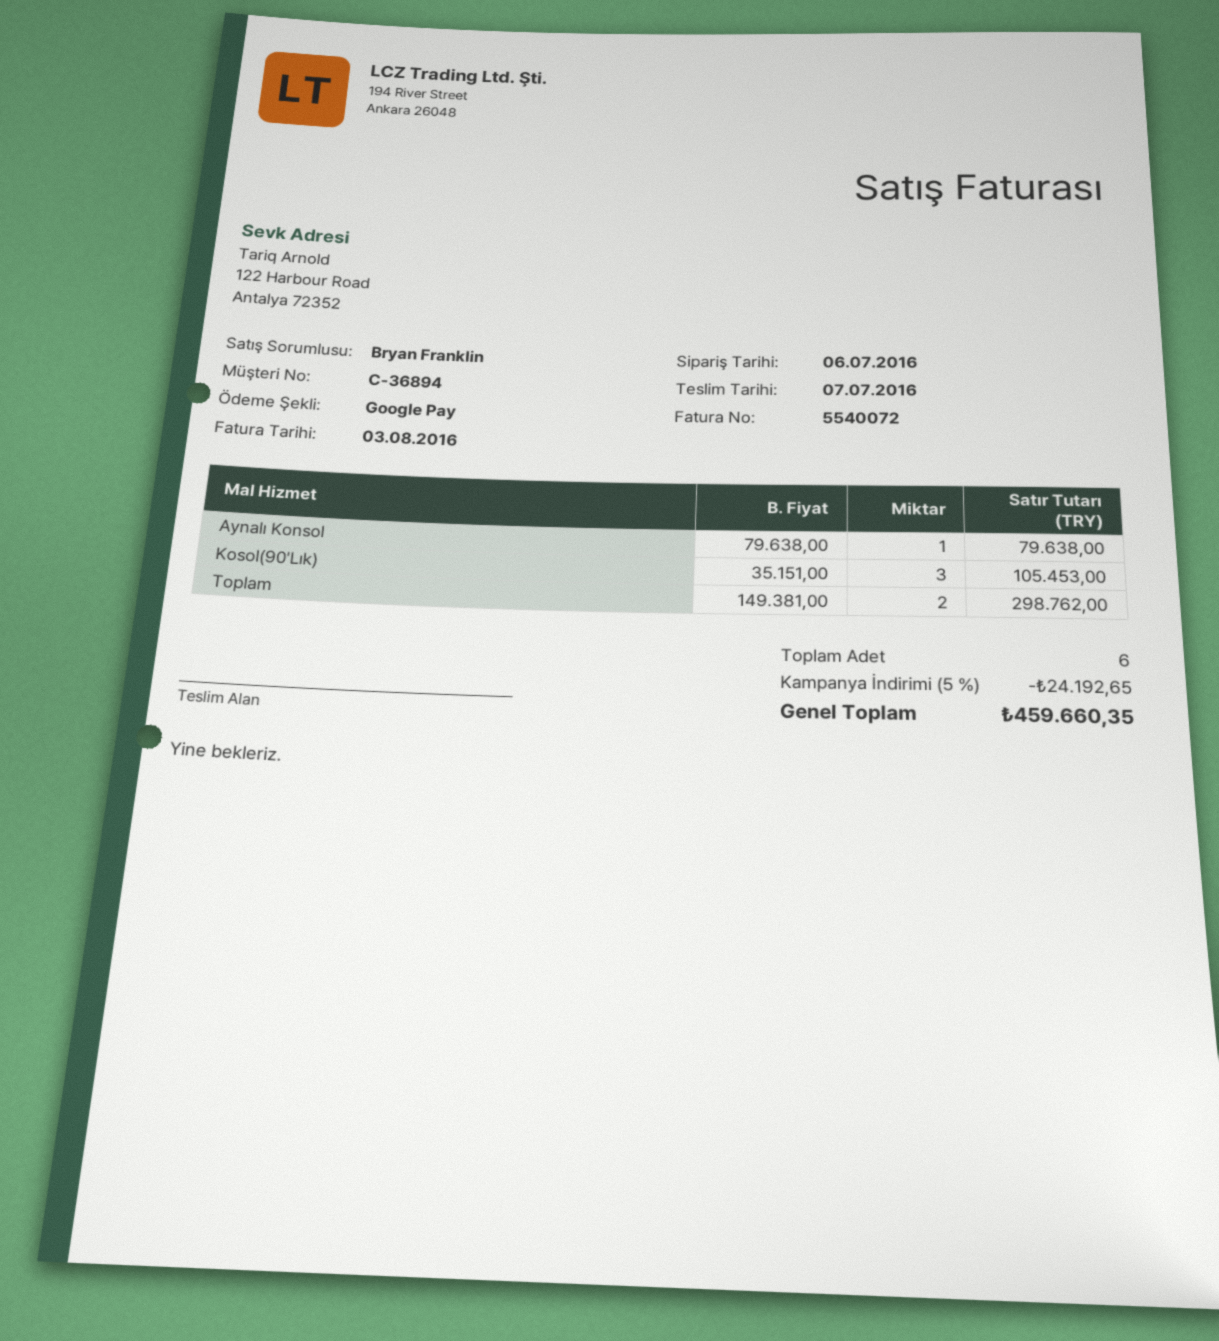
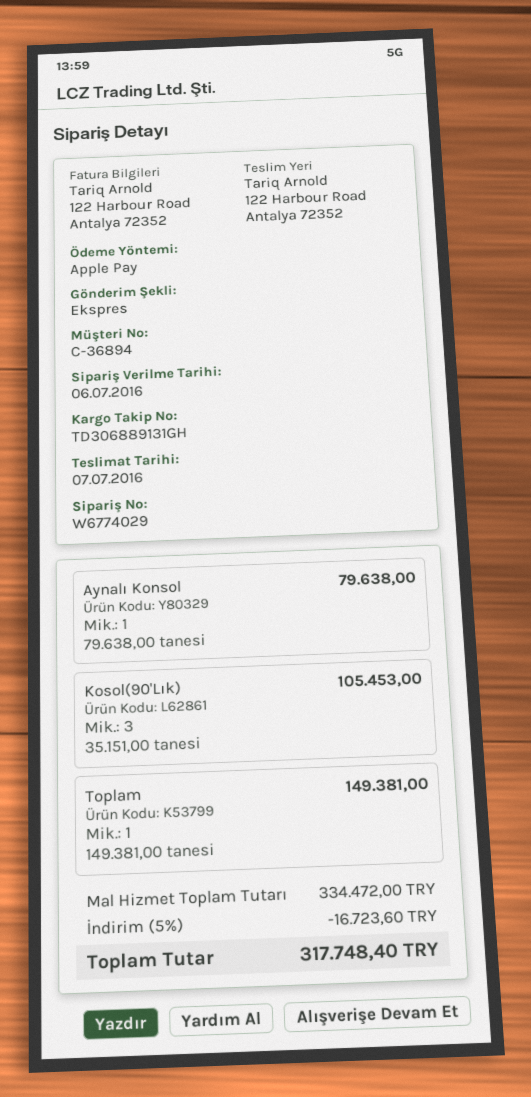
payment method: Google Pay -> Apple Pay
Toplam: 2 x 149381.00 = 298762.00 -> 1 x 149381.00 = 149381.00
discount: 5% = 24192.65 -> 5% = 16723.60
total: 459660.35 -> 317748.40

